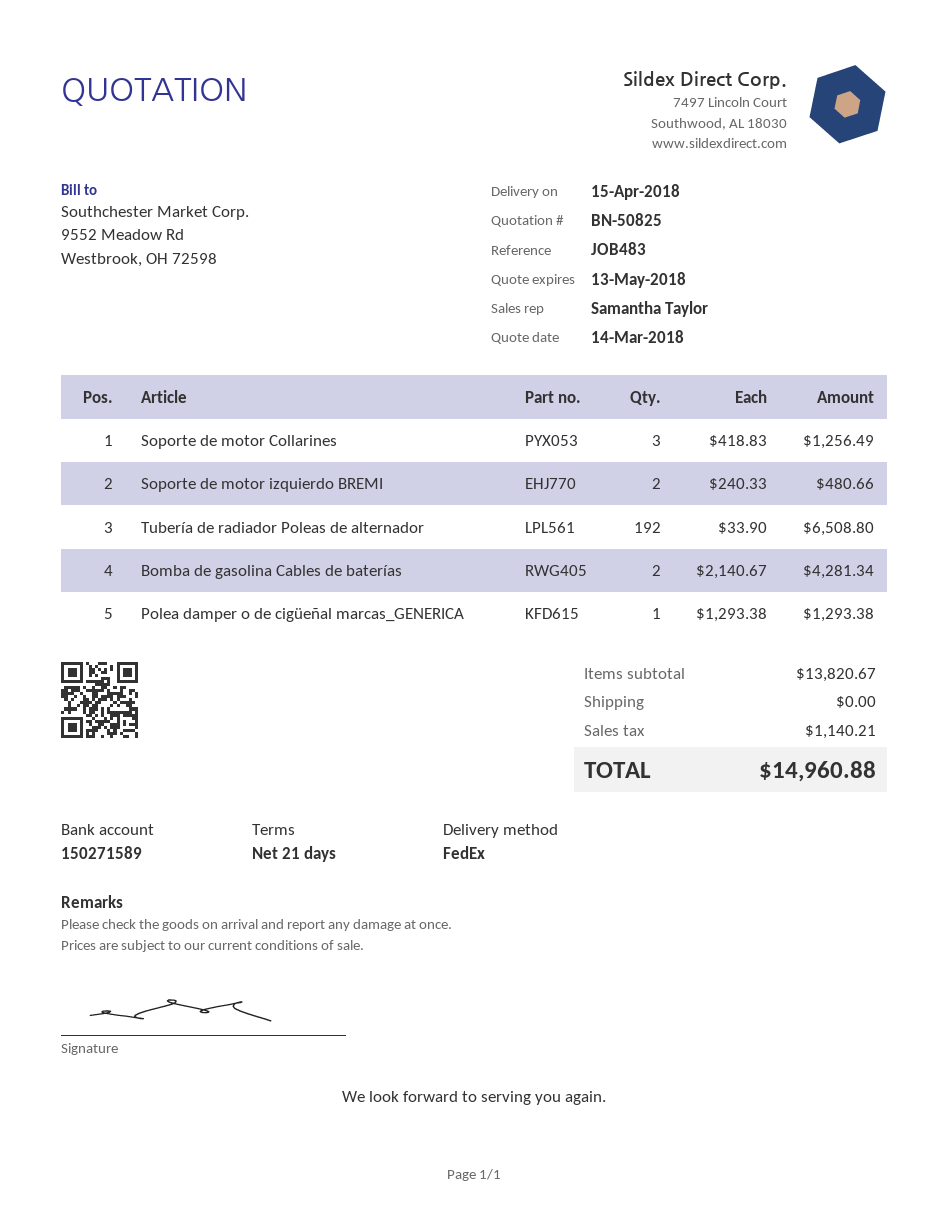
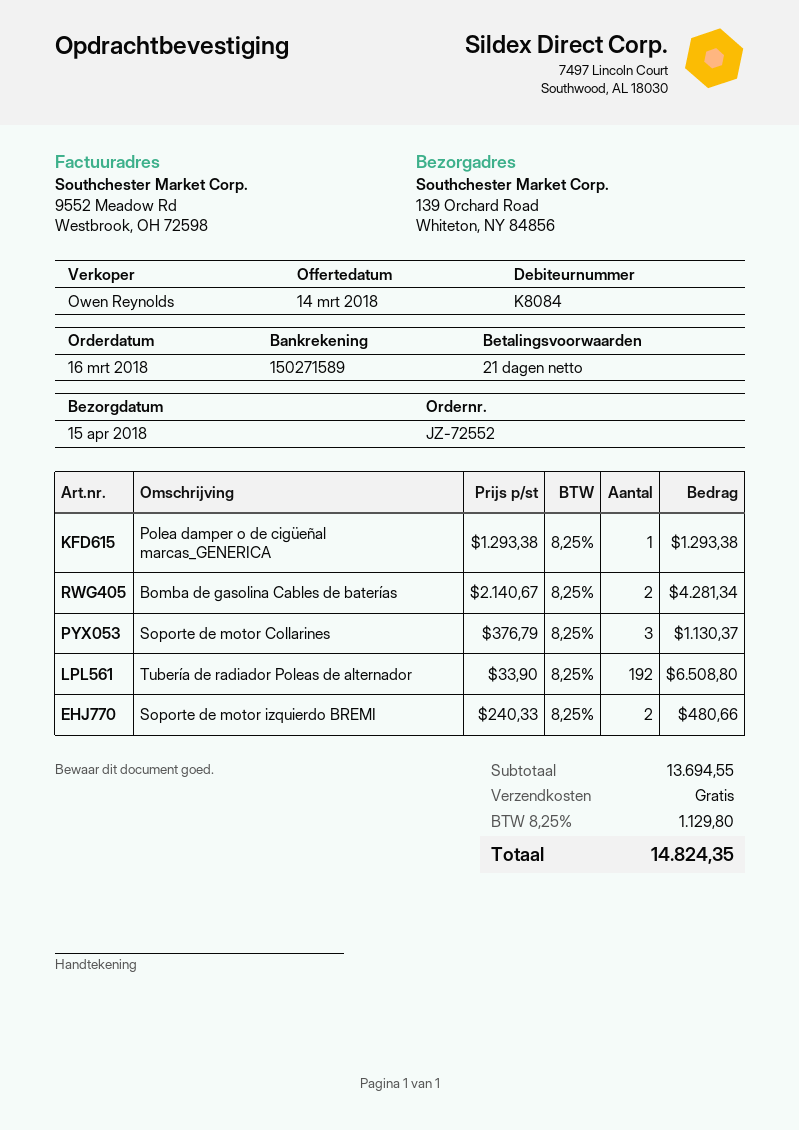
sales rep: Samantha Taylor -> Owen Reynolds
Soporte de motor Collarines: 3 x 418.83 = 1256.49 -> 3 x 376.79 = 1130.37
subtotal: 13820.67 -> 13694.55
tax: 1140.21 -> 1129.80
total: 14960.88 -> 14824.35

